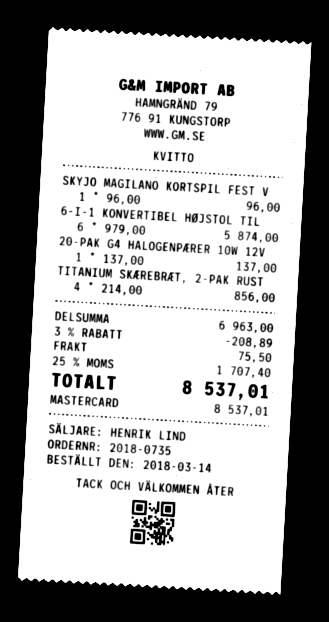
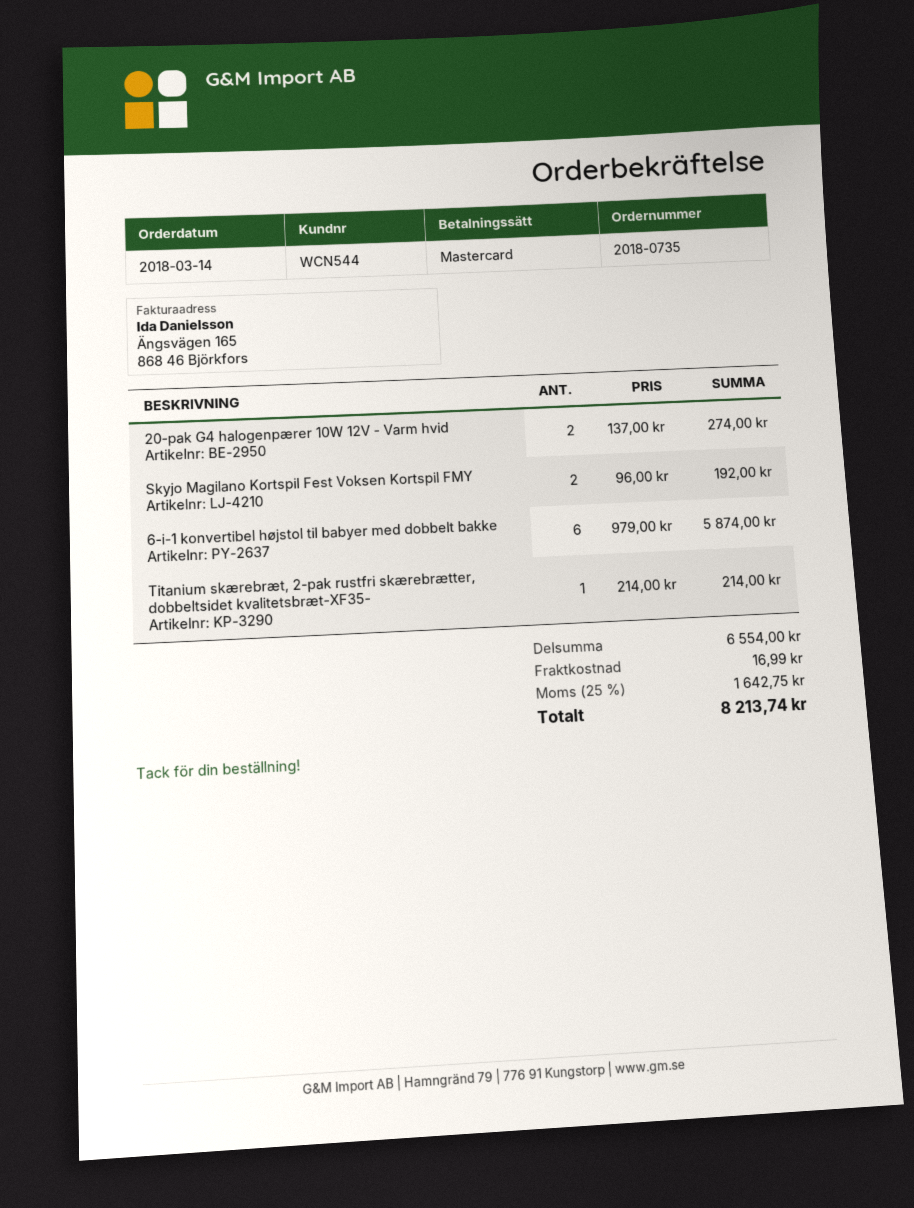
SKYJO MAGILANO KORTSPIL FEST V: 1 x 96.00 = 96.00 -> 2 x 96.00 = 192.00
20-PAK G4 HALOGENPÆRER 10W 12V: 1 x 137.00 = 137.00 -> 2 x 137.00 = 274.00
TITANIUM SKÆREBRÆT, 2-PAK RUST: 4 x 214.00 = 856.00 -> 1 x 214.00 = 214.00
subtotal: 6963.00 -> 6554.00
discount: 3% = 208.89 -> none
shipping: 75.50 -> 16.99
tax: 25% = 1707.40 -> 25% = 1642.75
total: 8537.01 -> 8213.74

